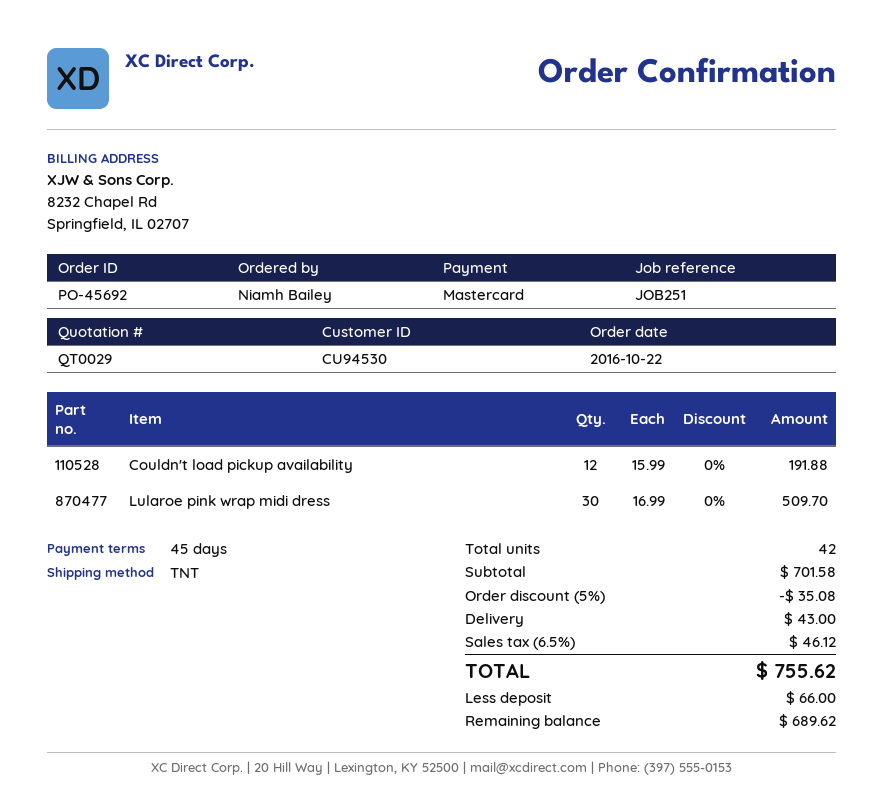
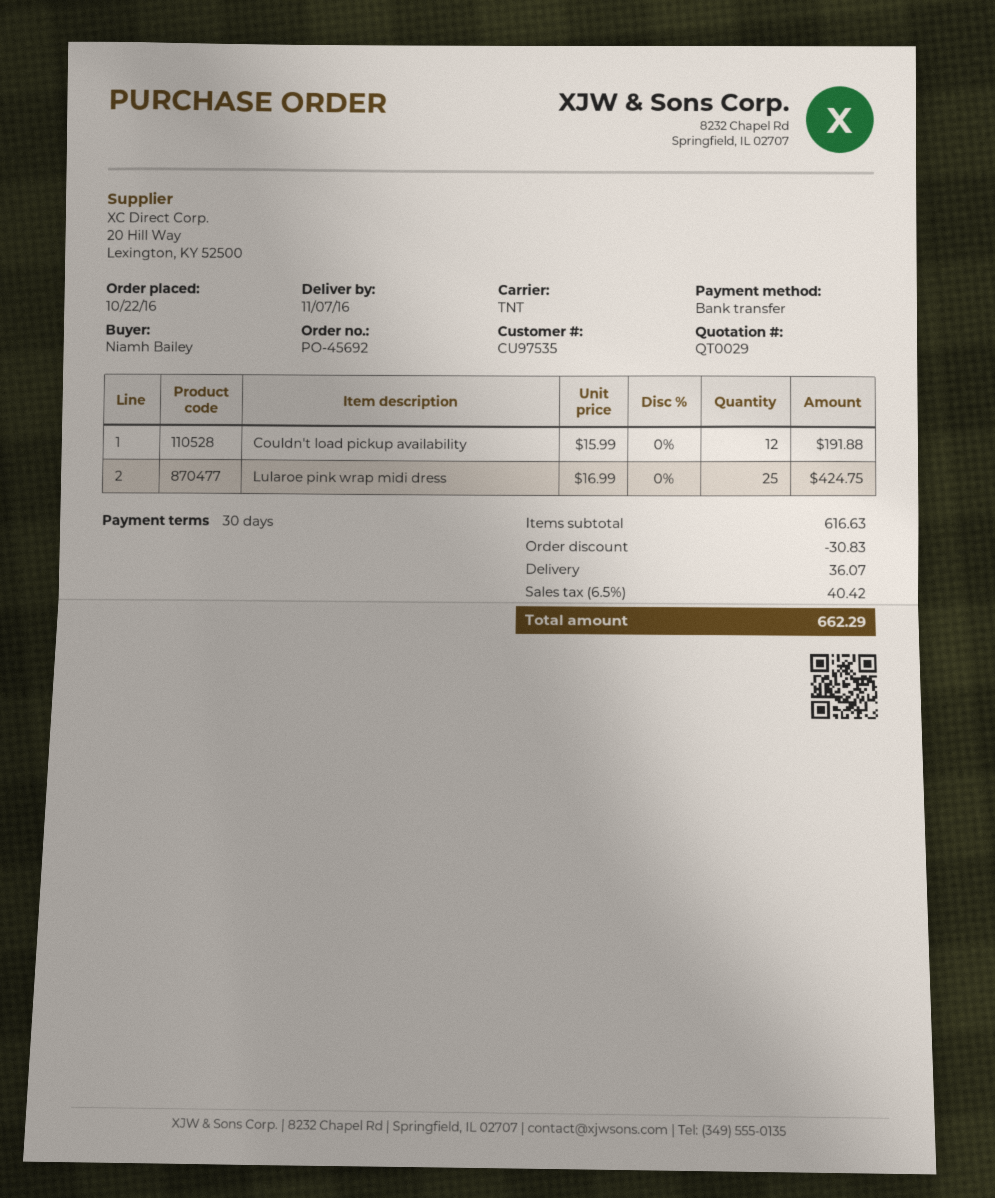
payment terms: 45 days -> 30 days
customer number: CU94530 -> CU97535
payment method: Mastercard -> bank transfer
Lularoe pink wrap midi dress: 30 x 16.99 = 509.70 -> 25 x 16.99 = 424.75
subtotal: 701.58 -> 616.63
discount: 35.08 -> 30.83
shipping: 43.00 -> 36.07
tax: 6.5% = 46.12 -> 6.5% = 40.42
total: 755.62 -> 662.29

